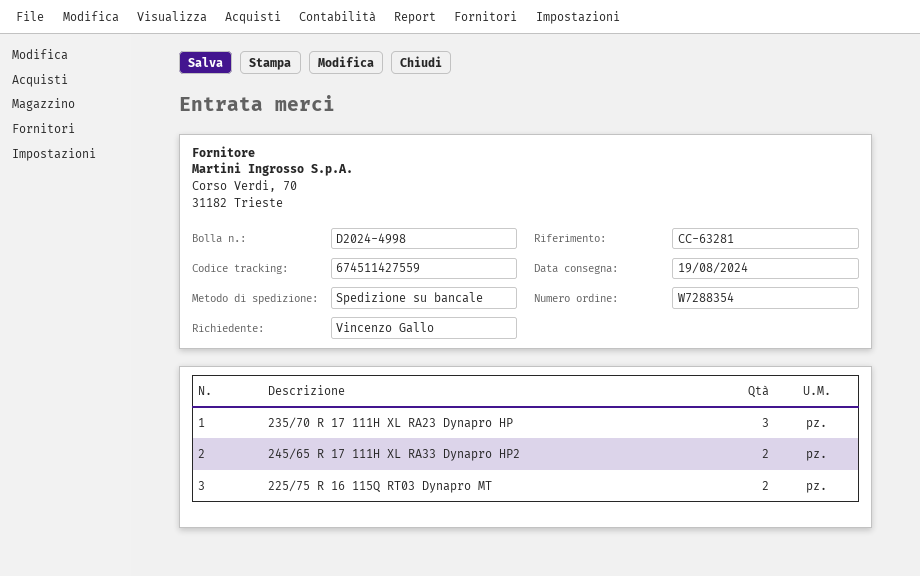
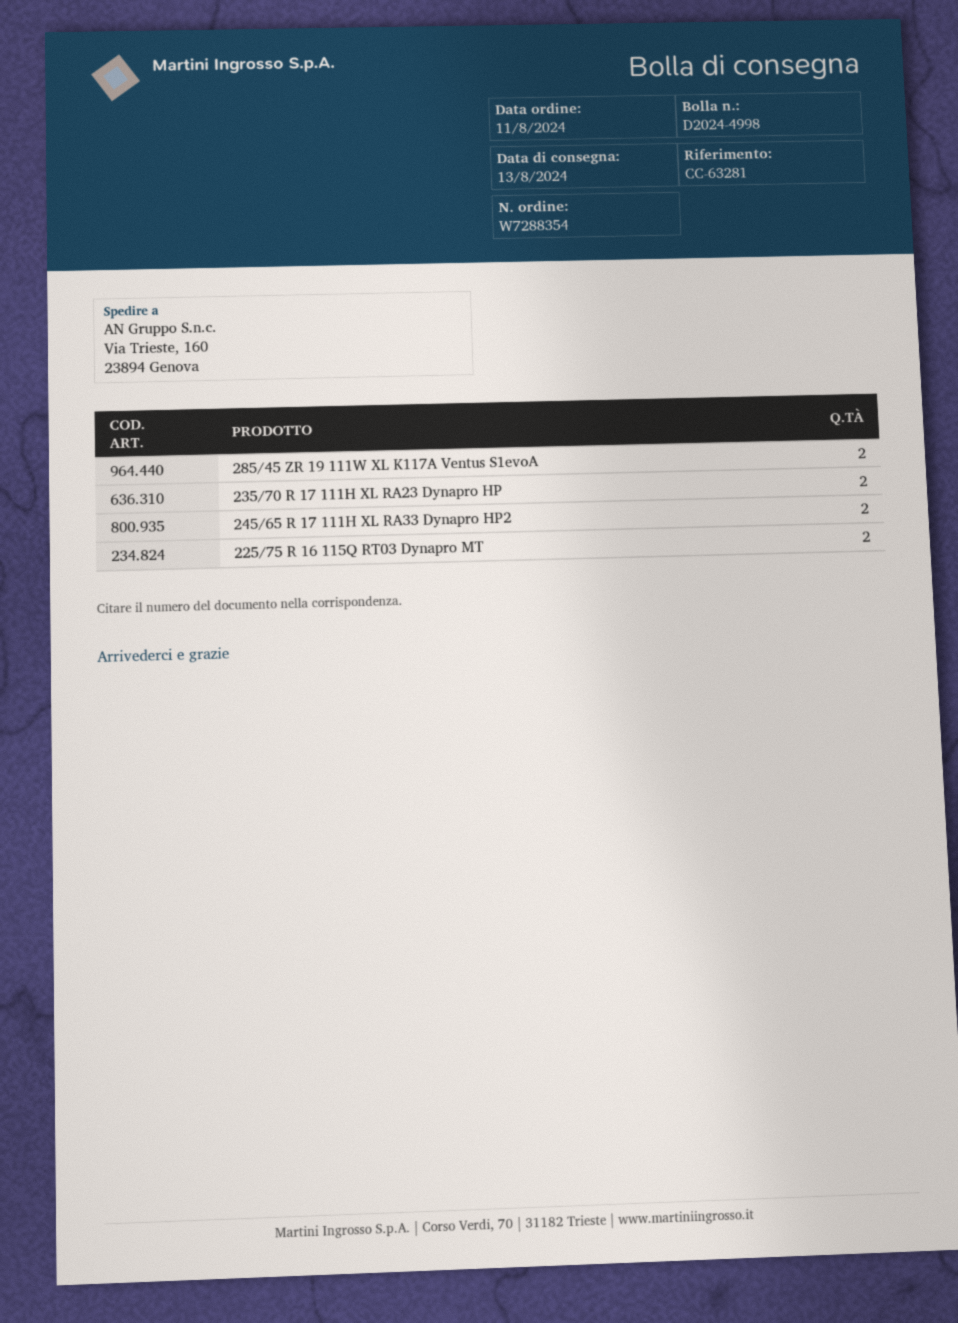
delivery date: 2024-08-19 -> 2024-08-13
235/70 R 17 111H XL RA23 Dynapro HP: 3 -> 2
285/45 ZR 19 111W XL K117A Ventus S1evoA: none -> 2

